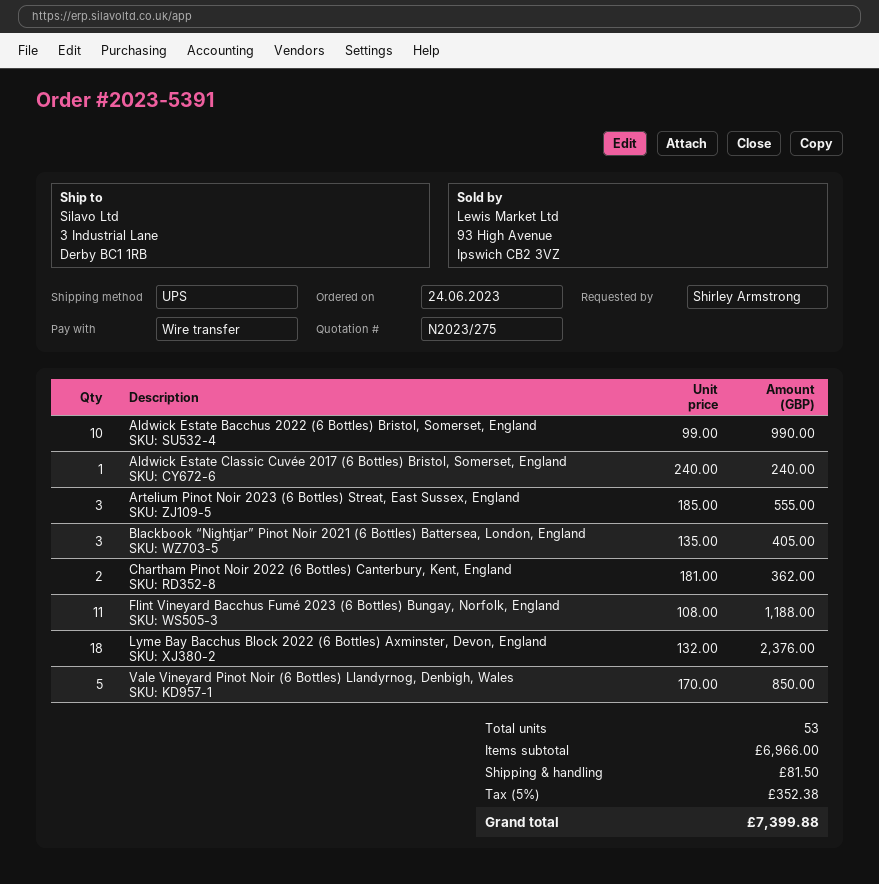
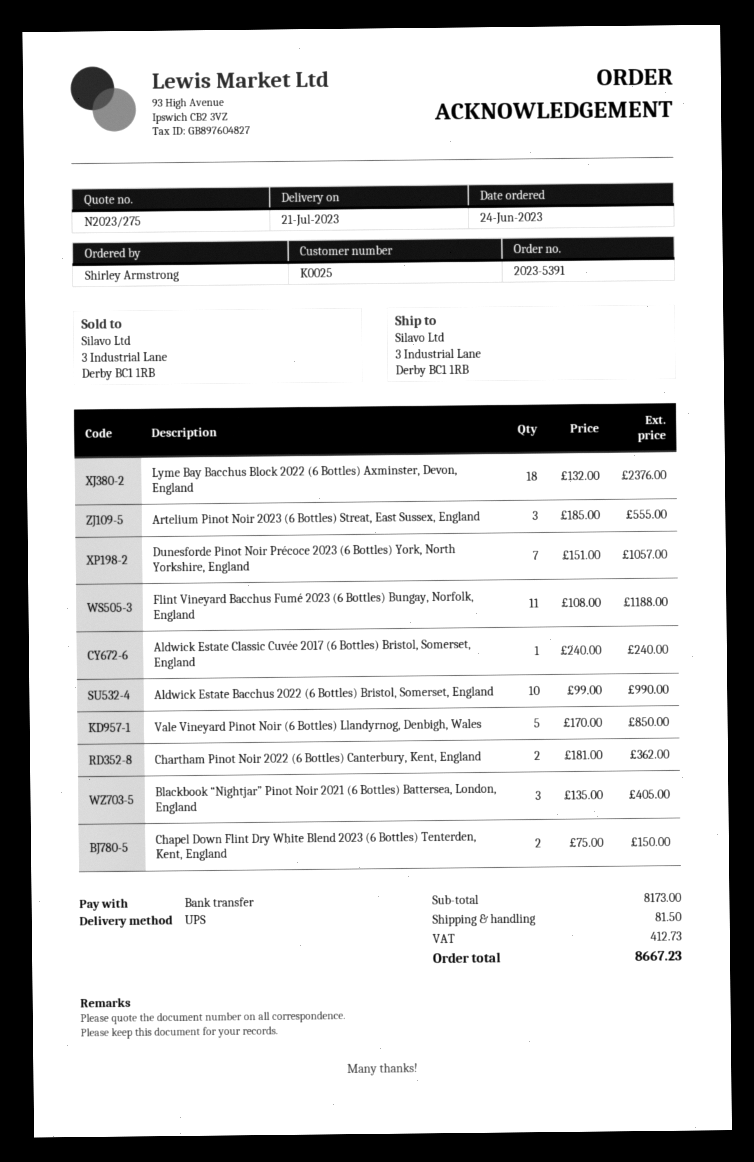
Dunesforde Pinot Noir Précoce 2023 (6 Bottles) York, North Yorkshire, England: none -> 7 x 151.00 = 1057.00
Chapel Down Flint Dry White Blend 2023 (6 Bottles) Tenterden, Kent, England: none -> 2 x 75.00 = 150.00
subtotal: 6966.00 -> 8173.00
tax: 352.38 -> 412.73
total: 7399.88 -> 8667.23

